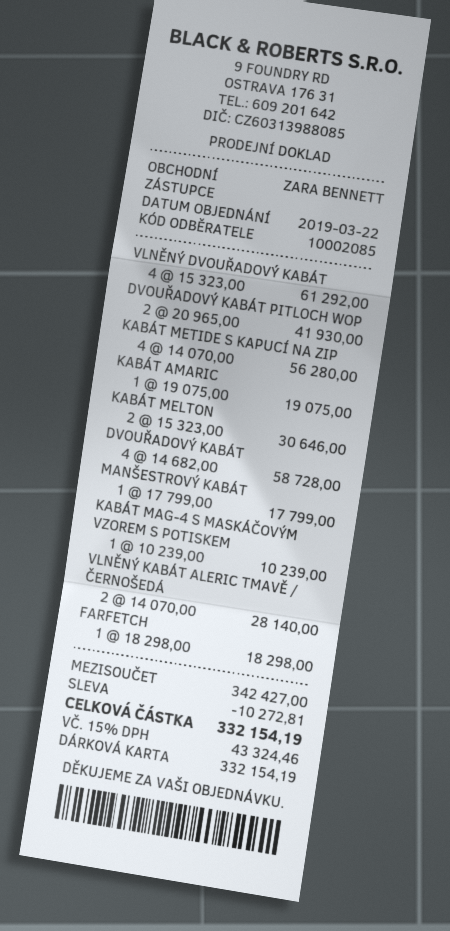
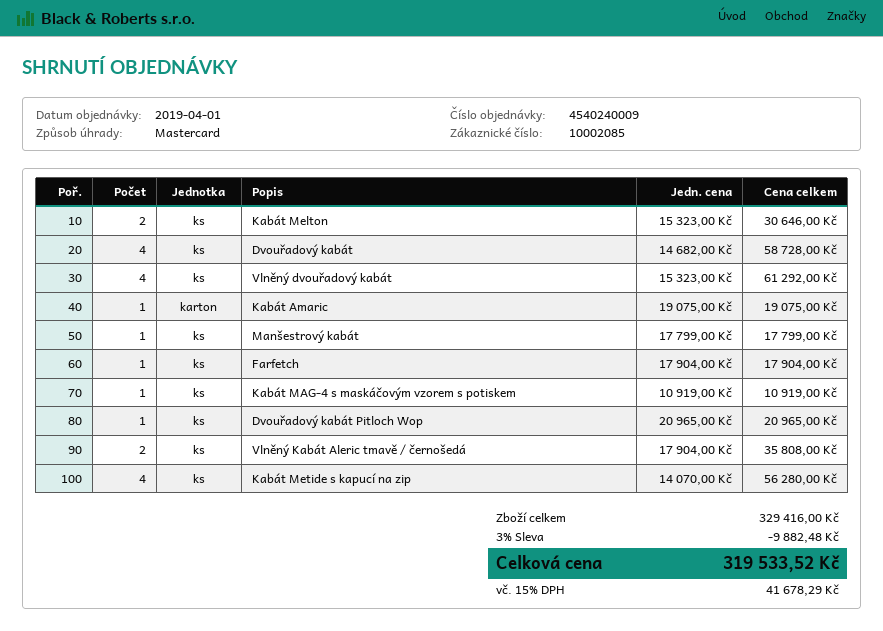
order date: 2019-03-22 -> 2019-04-01
payment method: gift card -> Mastercard
DVOUŘADOVÝ KABÁT PITLOCH WOP: 2 x 20965.00 = 41930.00 -> 1 x 20965.00 = 20965.00
KABÁT MAG-4 S MASKÁČOVÝM VZOREM S POTISKEM: 1 x 10239.00 = 10239.00 -> 1 x 10919.00 = 10919.00
VLNĚNÝ KABÁT ALERIC TMAVĚ / ČERNOŠEDÁ: 2 x 14070.00 = 28140.00 -> 2 x 17904.00 = 35808.00
FARFETCH: 1 x 18298.00 = 18298.00 -> 1 x 17904.00 = 17904.00
subtotal: 342427.00 -> 329416.00
discount: 10272.81 -> 9882.48
tax: 15% = 43324.46 -> 15% = 41678.29
total: 332154.19 -> 319533.52

